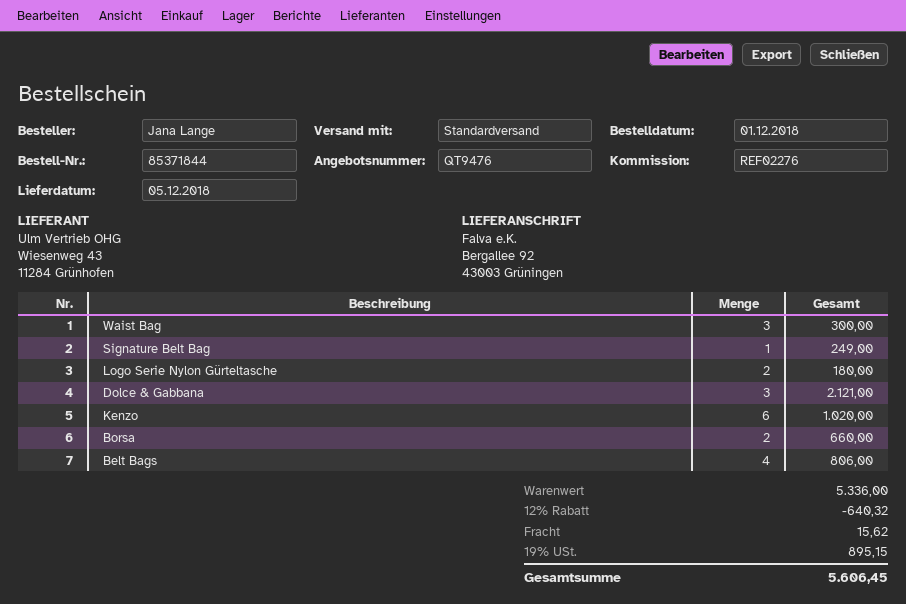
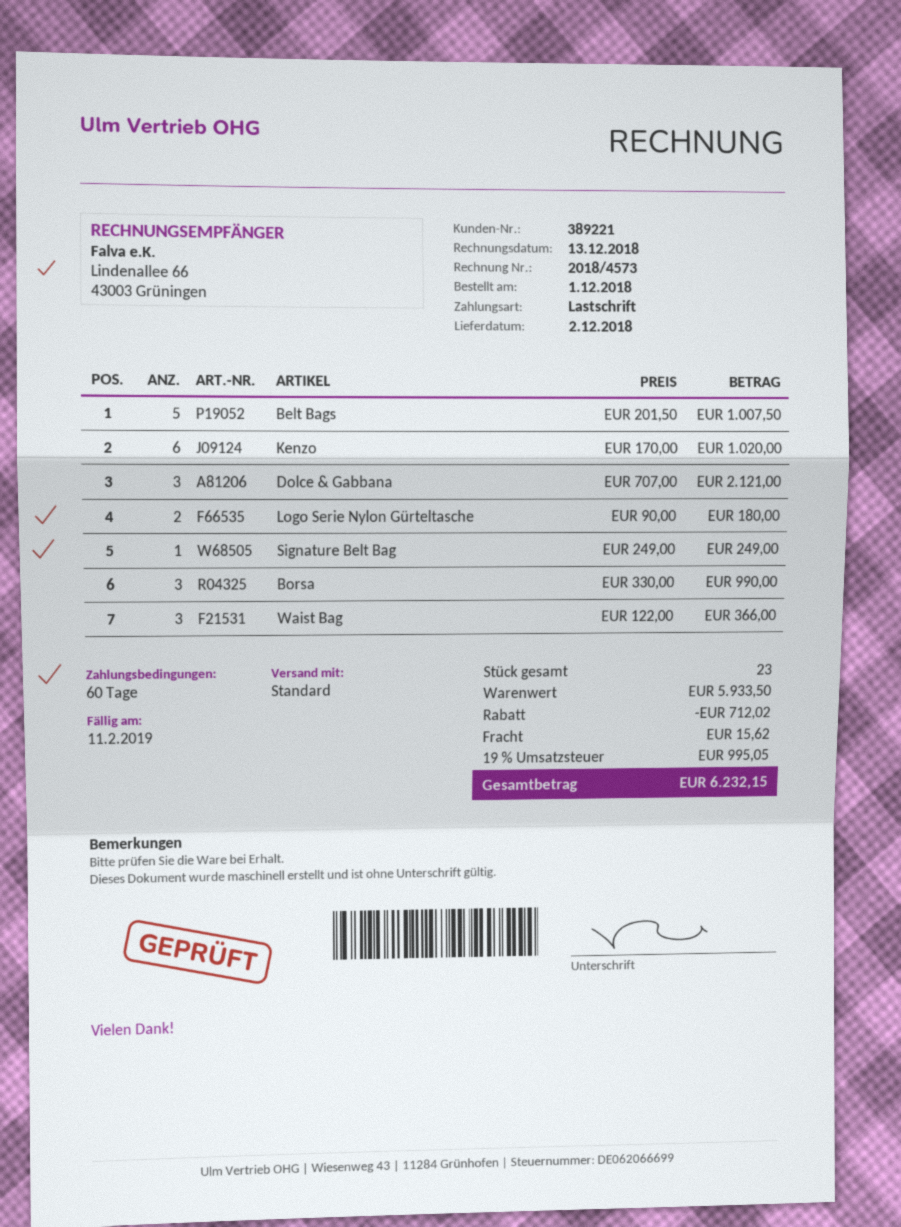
delivery date: 2018-12-05 -> 2018-12-02
Waist Bag: 3 for 300.00 -> 3 for 366.00
Borsa: 2 for 660.00 -> 3 for 990.00
Belt Bags: 4 for 806.00 -> 5 for 1007.50
subtotal: 5336.00 -> 5933.50
discount: 640.32 -> 712.02
tax: 19% = 895.15 -> 19% = 995.05
total: 5606.45 -> 6232.15

